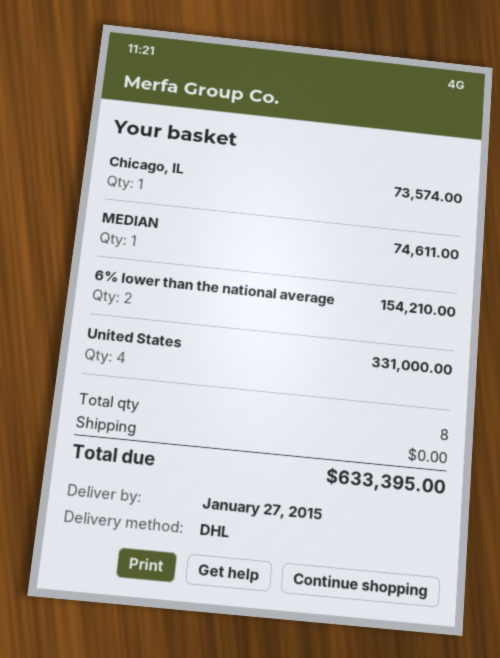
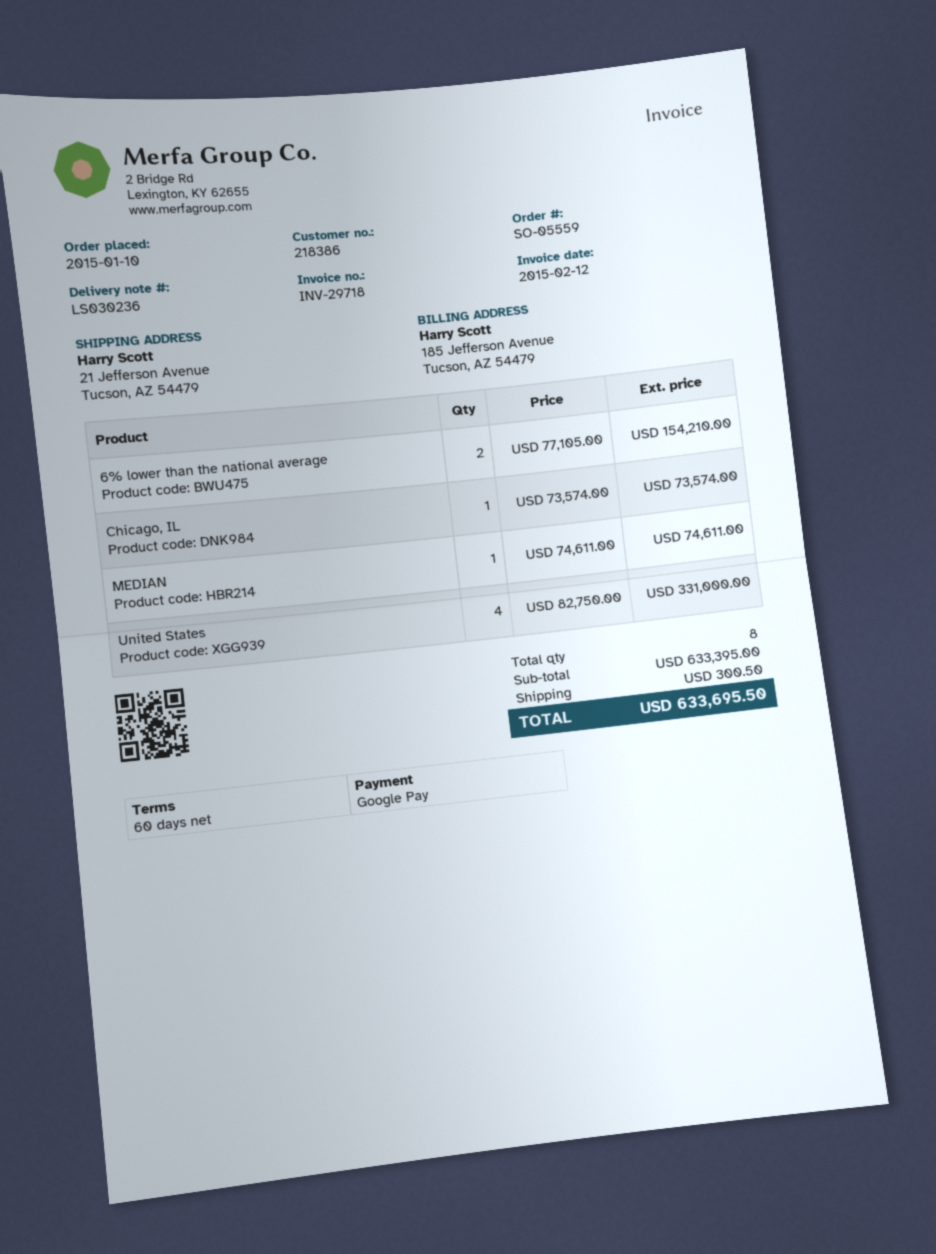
shipping: 0.00 -> 300.50
total: 633395.00 -> 633695.50

